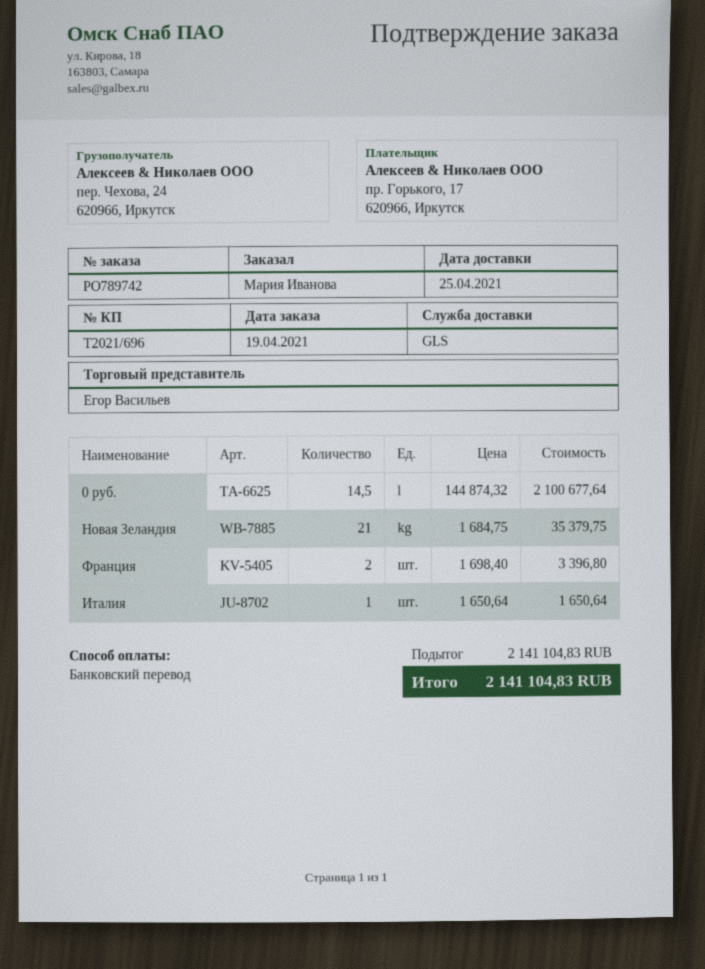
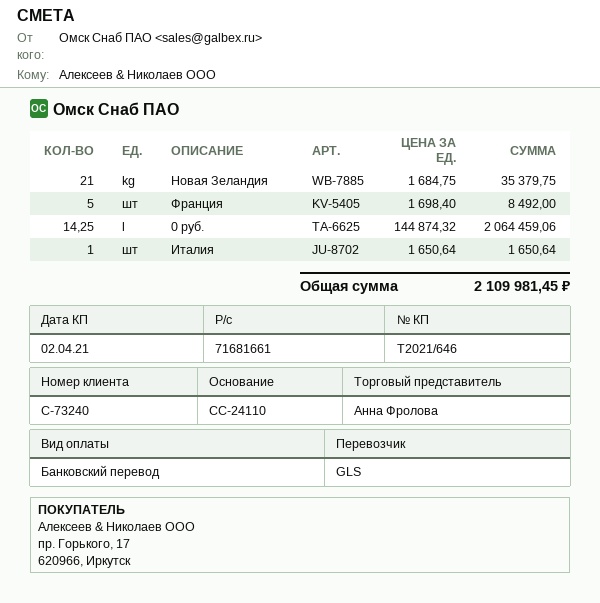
quote number: T2021/696 -> T2021/646
sales rep: Егор Васильев -> Анна Фролова
0 руб.: 14.5 x 144874.32 = 2100677.64 -> 14.25 x 144874.32 = 2064459.06
Франция: 2 x 1698.40 = 3396.80 -> 5 x 1698.40 = 8492.00
total: 2141104.83 -> 2109981.45

